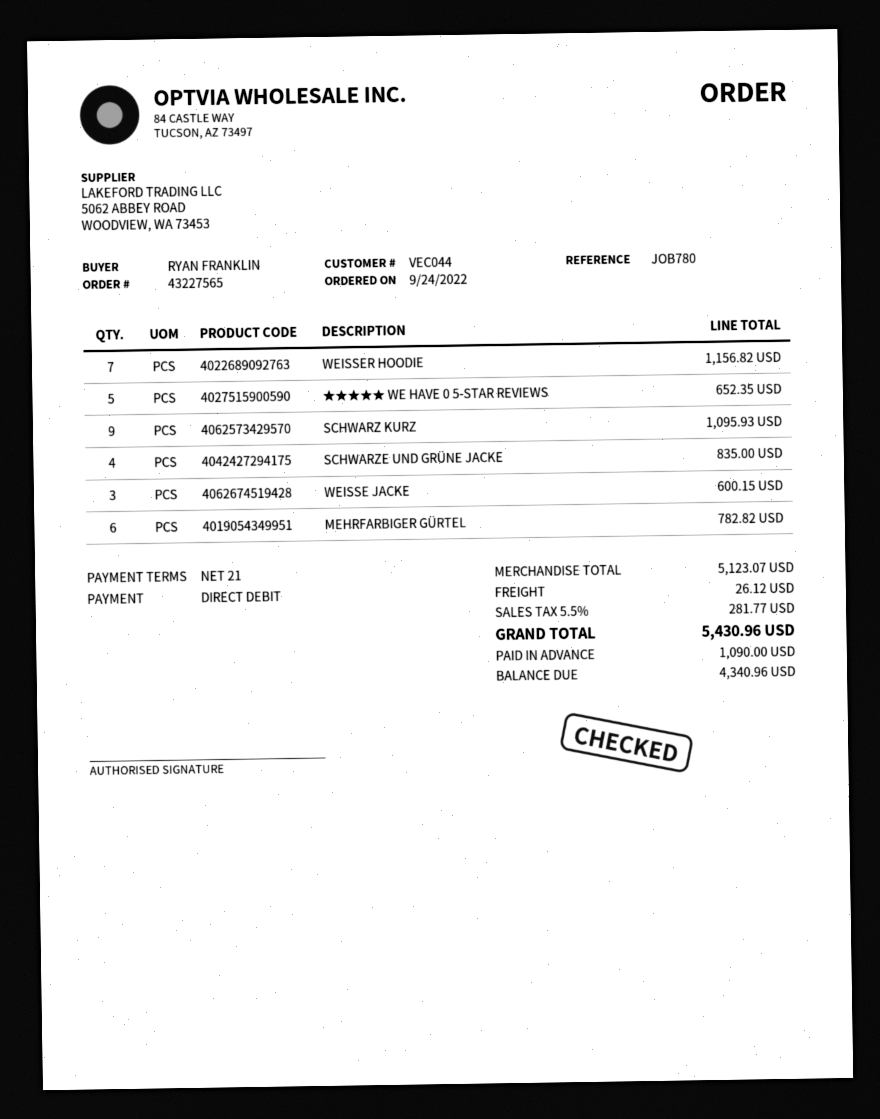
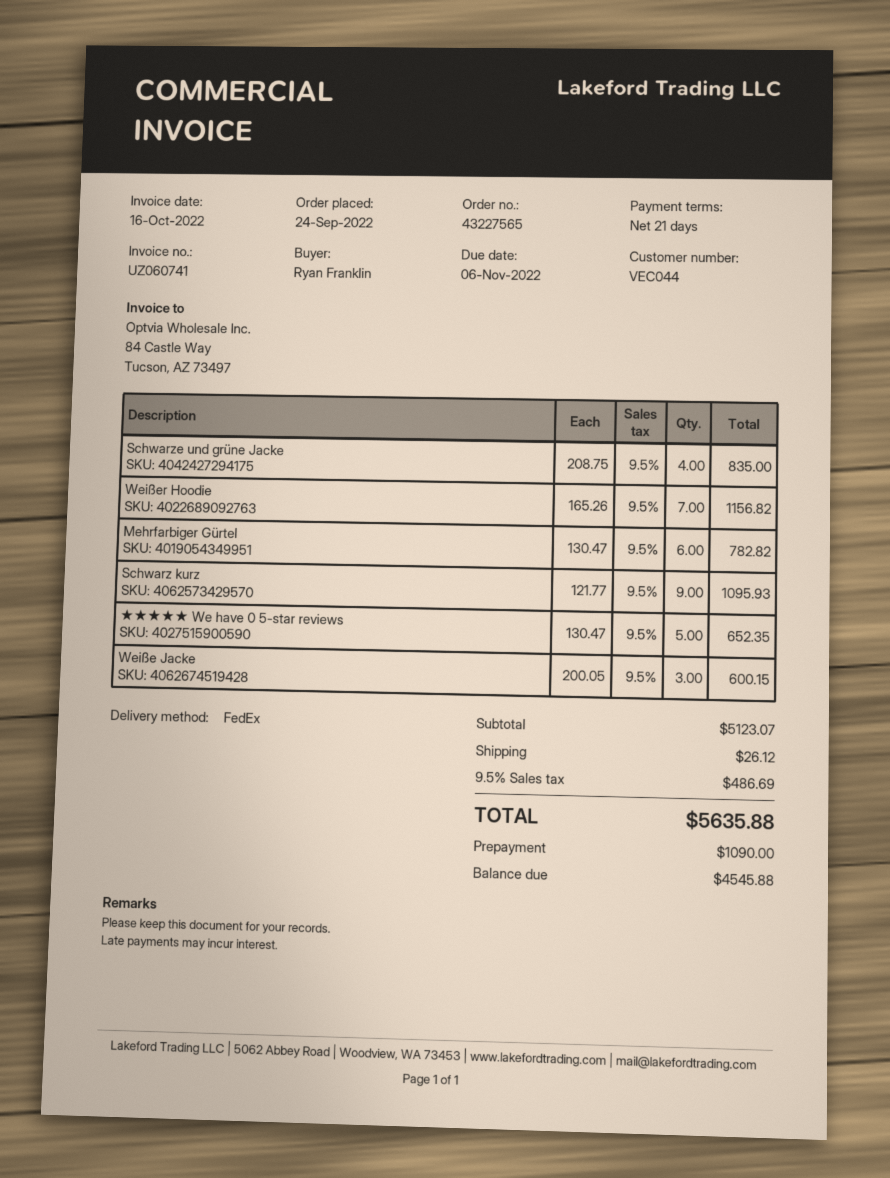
tax: 5.5% = 281.77 -> 9.5% = 486.69
total: 5430.96 -> 5635.88
balance: 4340.96 -> 4545.88

